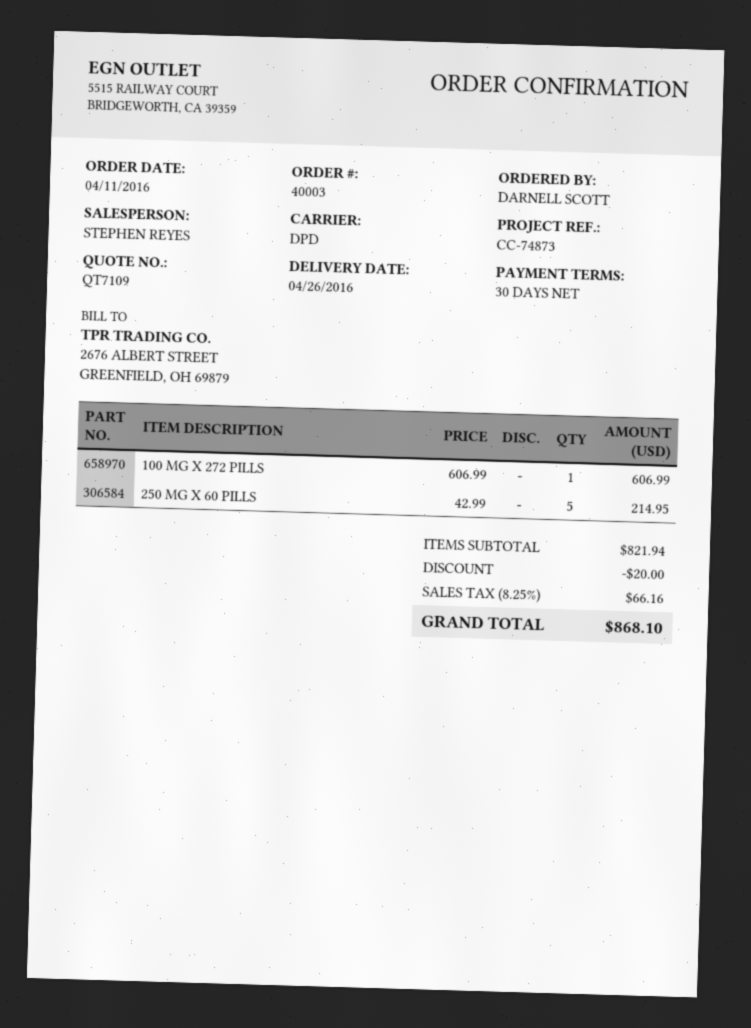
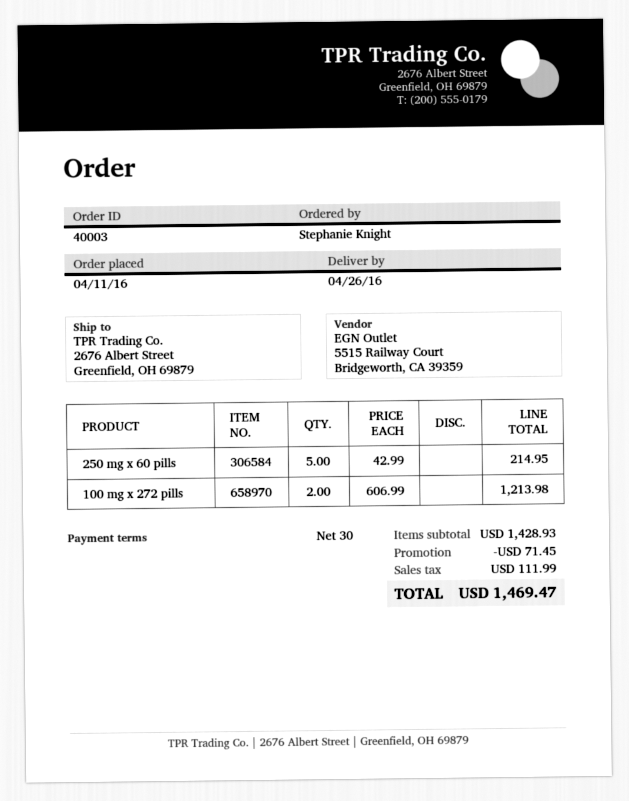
ordered by: DARNELL SCOTT -> Stephanie Knight
100 MG X 272 PILLS: 1 x 606.99 = 606.99 -> 2 x 606.99 = 1213.98
subtotal: 821.94 -> 1428.93
discount: 20.00 -> 71.45
tax: 66.16 -> 111.99
total: 868.10 -> 1469.47

